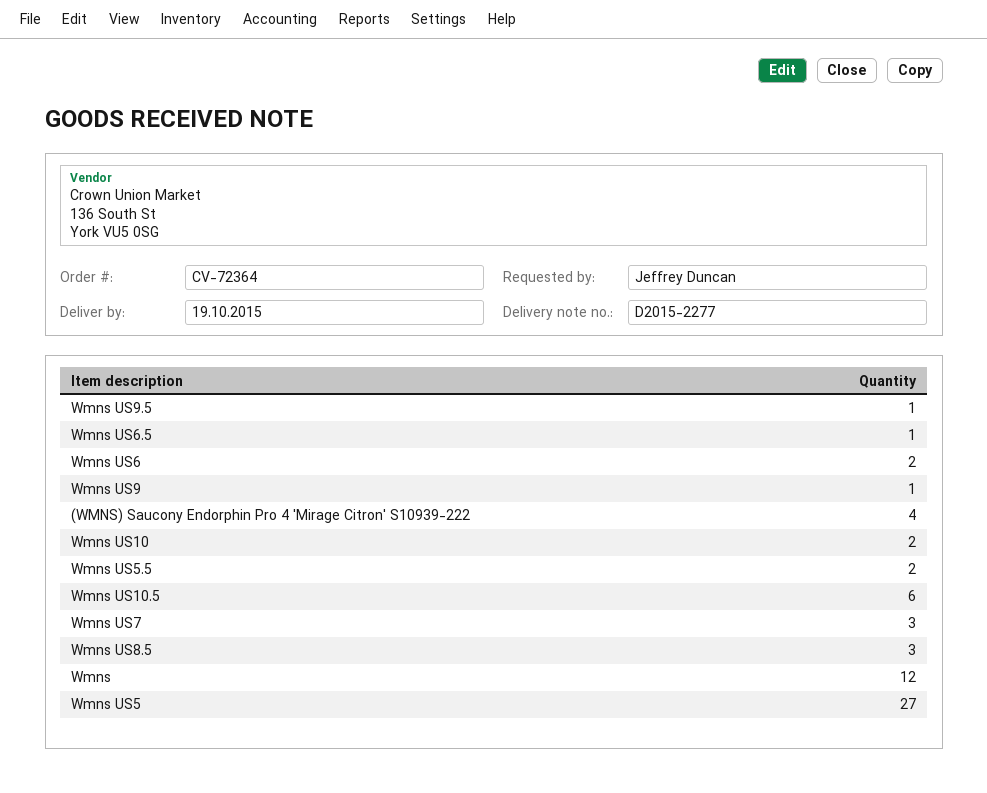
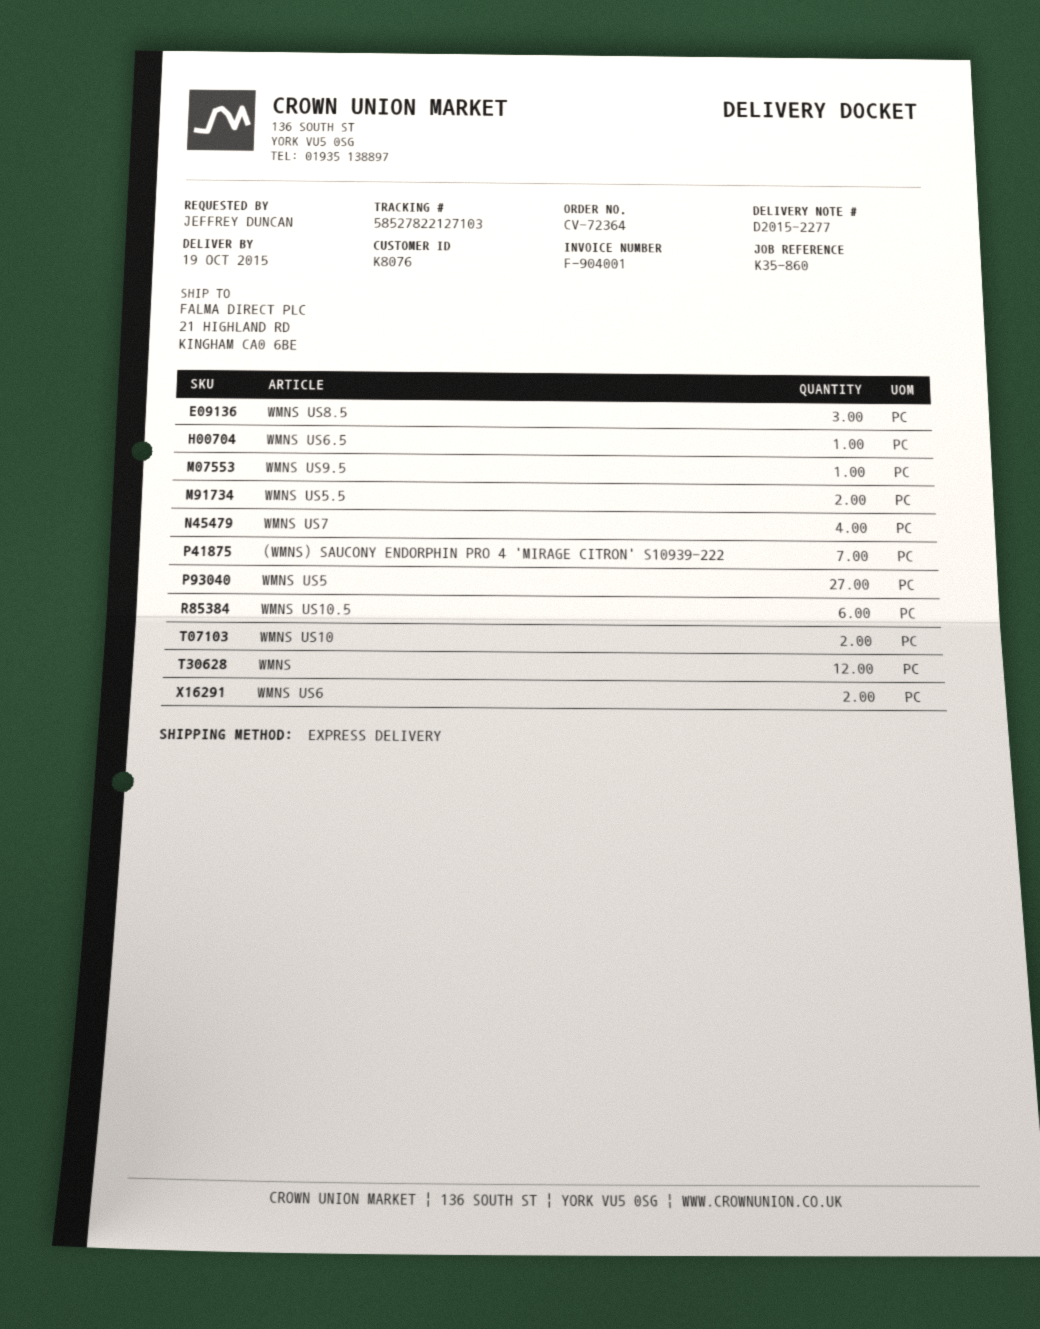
Wmns US9: 1 -> none
(WMNS) Saucony Endorphin Pro 4 'Mirage Citron' S10939-222: 4 -> 7
Wmns US7: 3 -> 4

